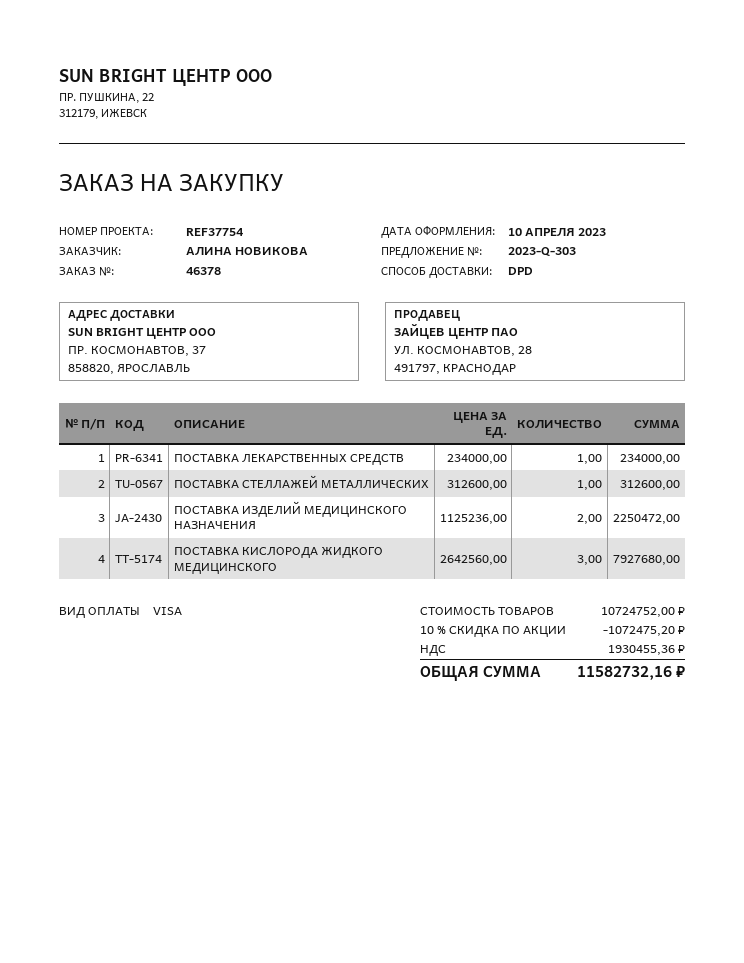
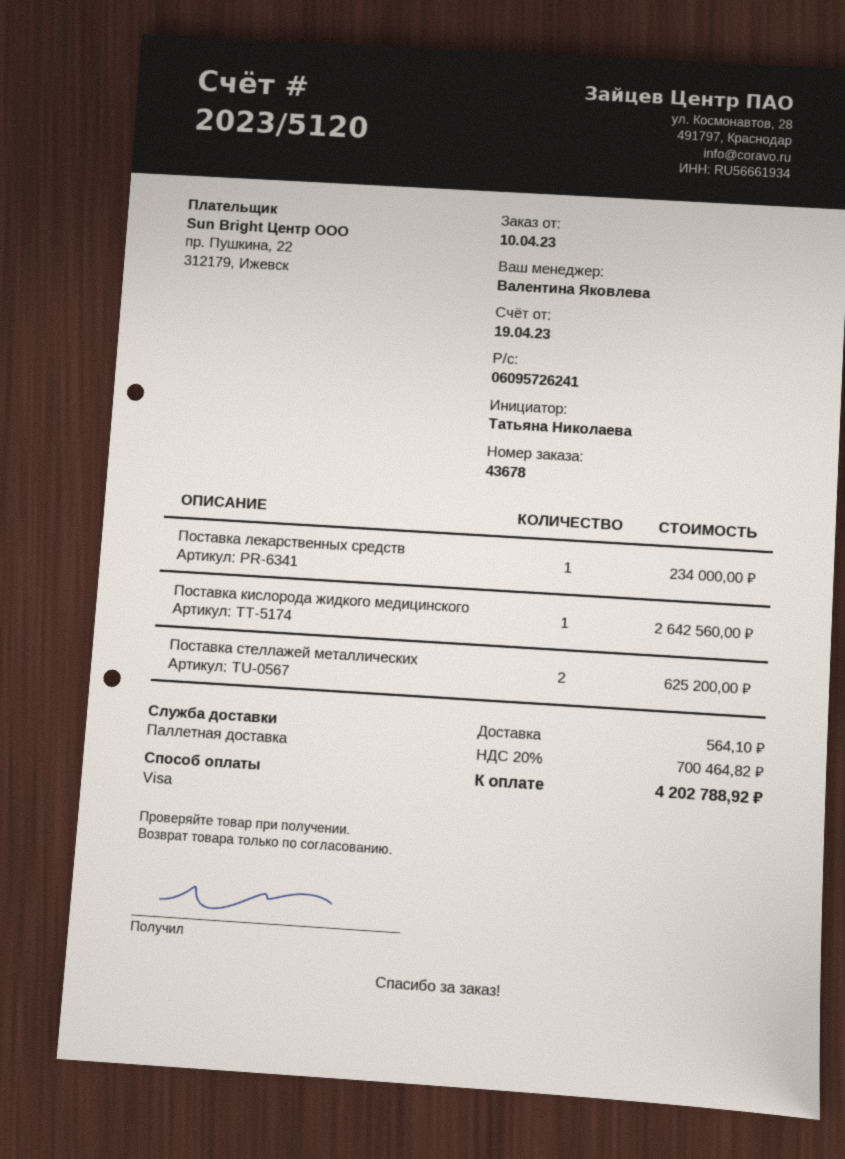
order number: 46378 -> 43678
ordered by: АЛИНА НОВИКОВА -> Татьяна Николаева
shipping method: DPD -> pallet freight
ПОСТАВКА СТЕЛЛАЖЕЙ МЕТАЛЛИЧЕСКИХ: 1 for 312600.00 -> 2 for 625200.00
ПОСТАВКА ИЗДЕЛИЙ МЕДИЦИНСКОГО НАЗНАЧЕНИЯ: 2 for 2250472.00 -> none
ПОСТАВКА КИСЛОРОДА ЖИДКОГО МЕДИЦИНСКОГО: 3 for 7927680.00 -> 1 for 2642560.00
discount: 10% = 1072475.20 -> none
shipping: none -> 564.10
tax: 1930455.36 -> 700464.82
total: 11582732.16 -> 4202788.92

